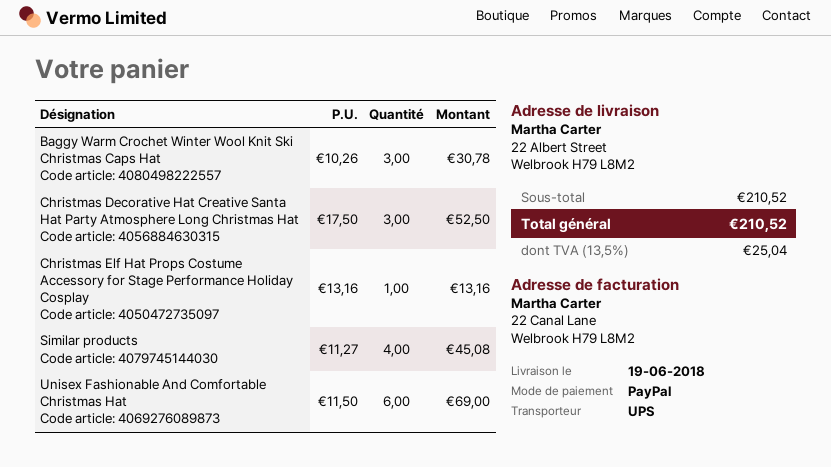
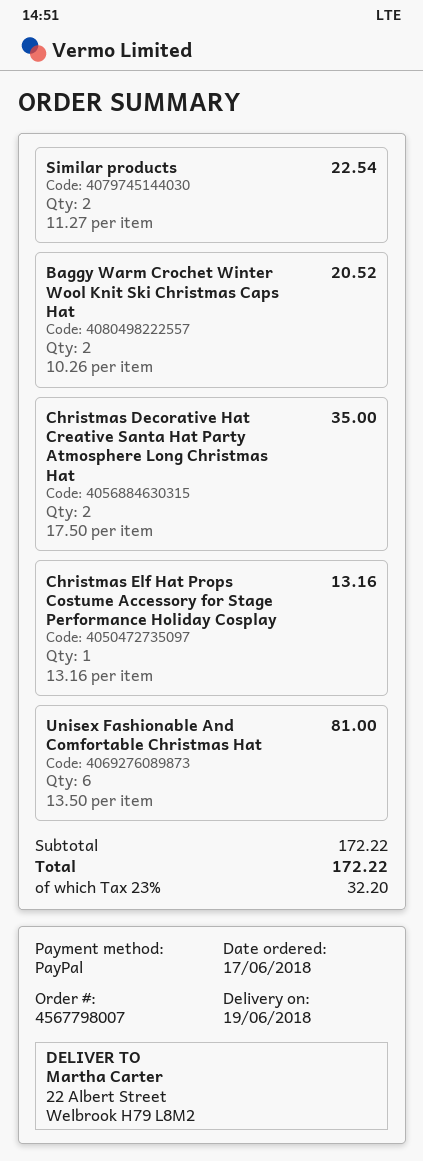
Baggy Warm Crochet Winter Wool Knit Ski Christmas Caps Hat: 3 x 10.26 = 30.78 -> 2 x 10.26 = 20.52
Christmas Decorative Hat Creative Santa Hat Party Atmosphere Long Christmas Hat: 3 x 17.50 = 52.50 -> 2 x 17.50 = 35.00
Similar products: 4 x 11.27 = 45.08 -> 2 x 11.27 = 22.54
Unisex Fashionable And Comfortable Christmas Hat: 6 x 11.50 = 69.00 -> 6 x 13.50 = 81.00
subtotal: 210.52 -> 172.22
tax: 13.5% = 25.04 -> 23% = 32.20
total: 210.52 -> 172.22

